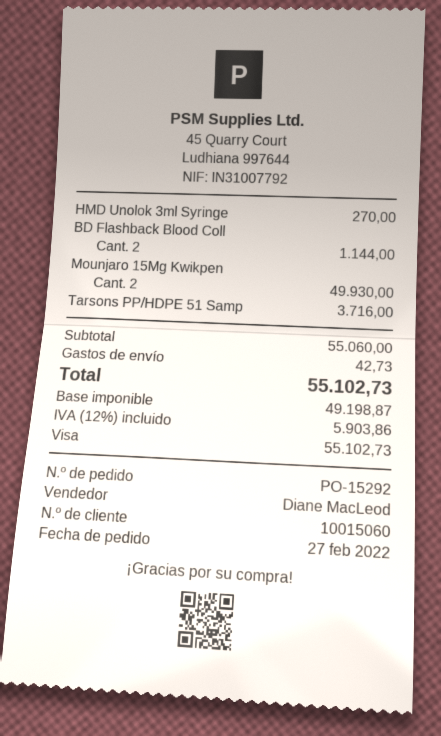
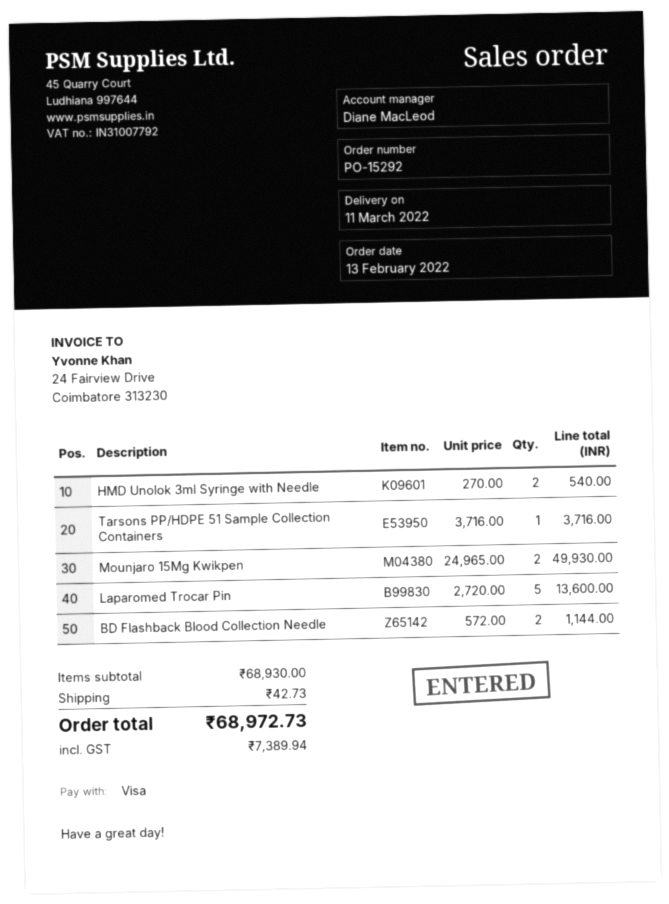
order date: 2022-02-27 -> 2022-02-13
HMD Unolok 3ml Syringe: 1 for 270.00 -> 2 for 540.00
Laparomed Trocar Pin: none -> 5 for 13600.00
subtotal: 55060.00 -> 68930.00
tax: 5903.86 -> 7389.94
total: 55102.73 -> 68972.73

